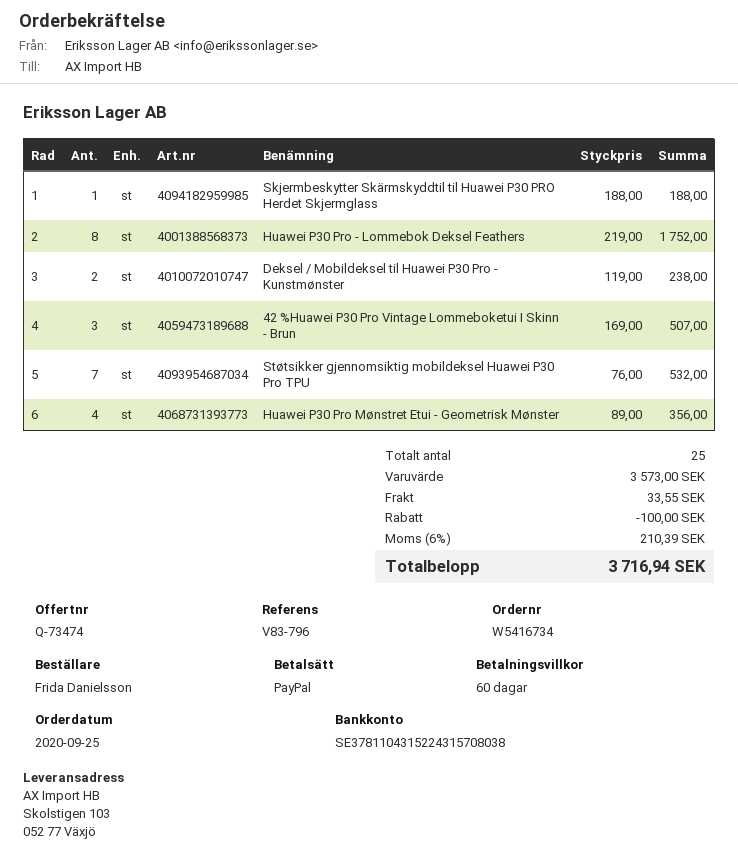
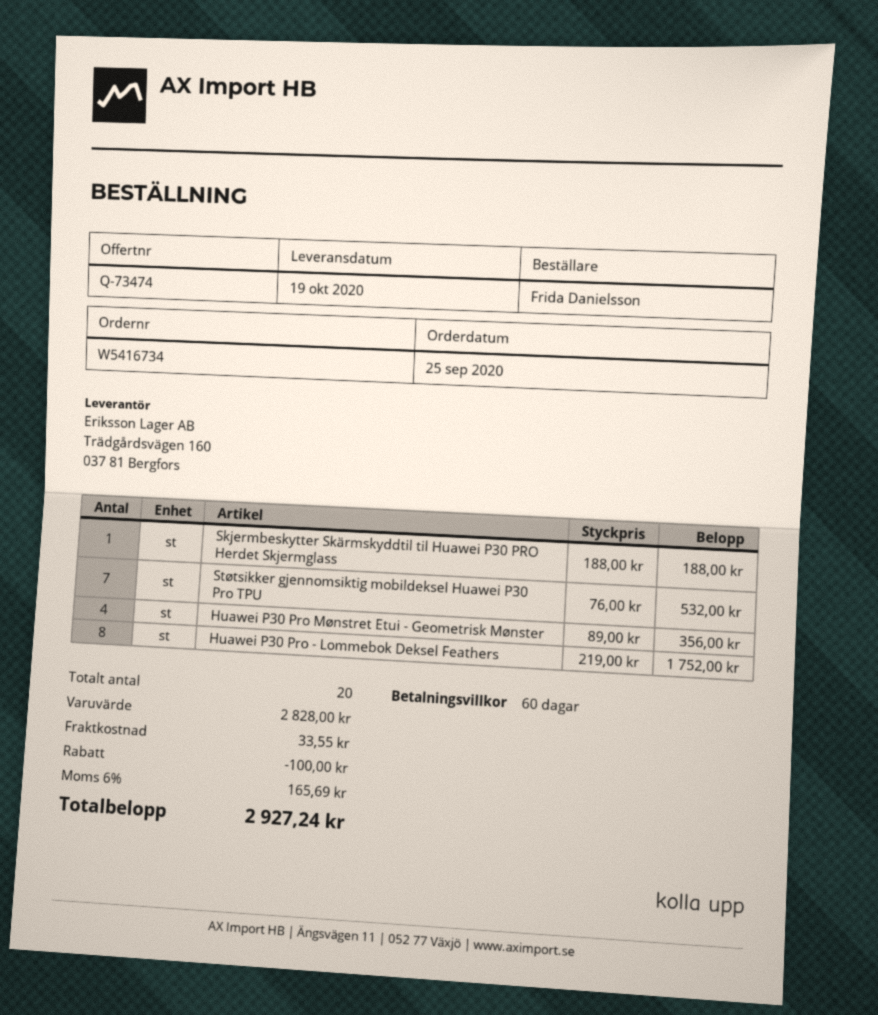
Deksel / Mobildeksel til Huawei P30 Pro - Kunstmønster: 2 x 119.00 = 238.00 -> none
42 %Huawei P30 Pro Vintage Lommeboketui I Skinn - Brun: 3 x 169.00 = 507.00 -> none
total quantity: 25 -> 20
subtotal: 3573.00 -> 2828.00
tax: 6% = 210.39 -> 6% = 165.69
total: 3716.94 -> 2927.24

